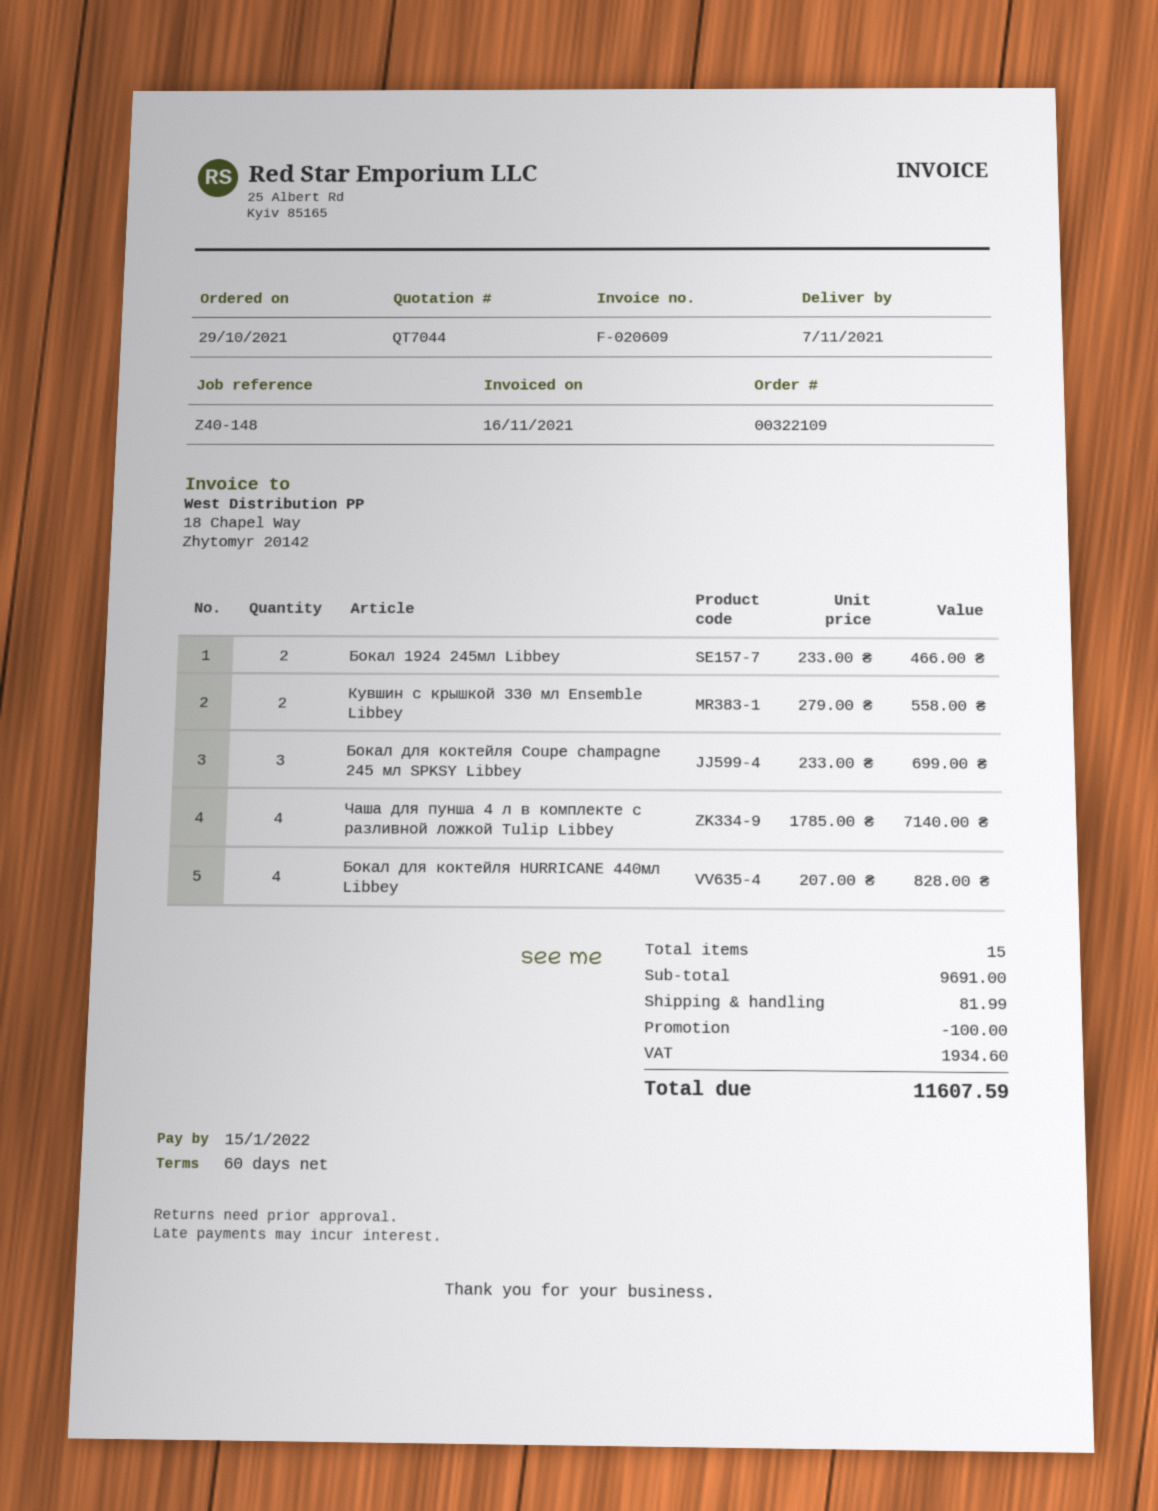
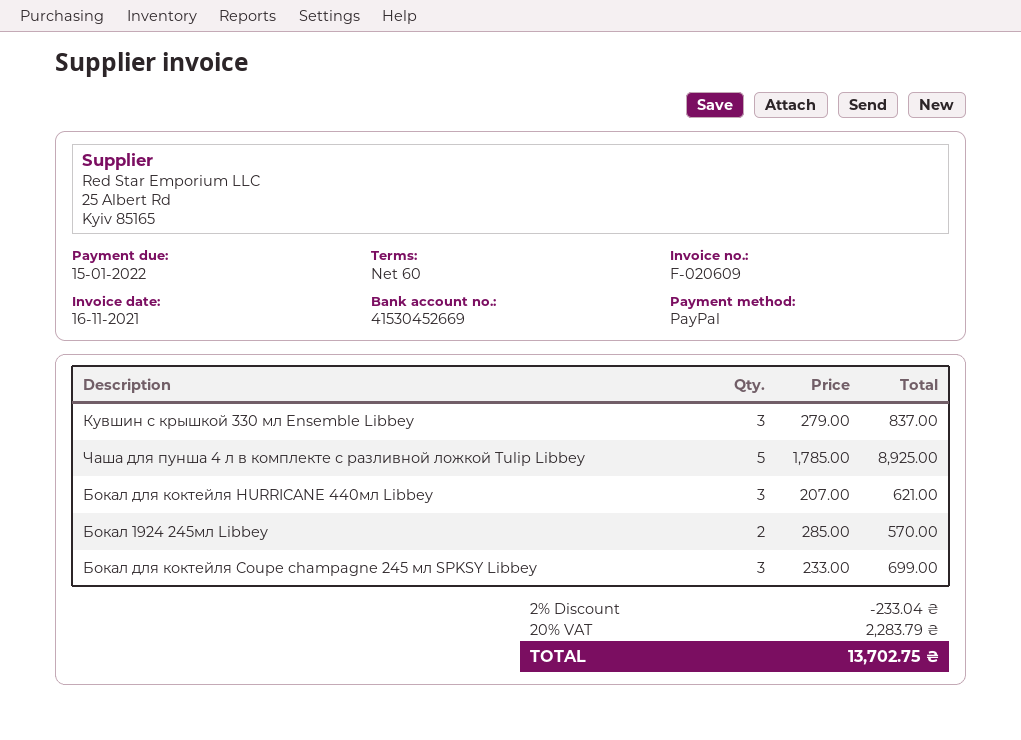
Бокал 1924 245мл Libbey: 2 x 233.00 = 466.00 -> 2 x 285.00 = 570.00
Кувшин с крышкой 330 мл Ensemble Libbey: 2 x 279.00 = 558.00 -> 3 x 279.00 = 837.00
Чаша для пунша 4 л в комплекте с разливной ложкой Tulip Libbey: 4 x 1785.00 = 7140.00 -> 5 x 1785.00 = 8925.00
Бокал для коктейля HURRICANE 440мл Libbey: 4 x 207.00 = 828.00 -> 3 x 207.00 = 621.00
discount: 100.00 -> 233.04
shipping: 81.99 -> none
tax: 1934.60 -> 2283.79
total: 11607.59 -> 13702.75

